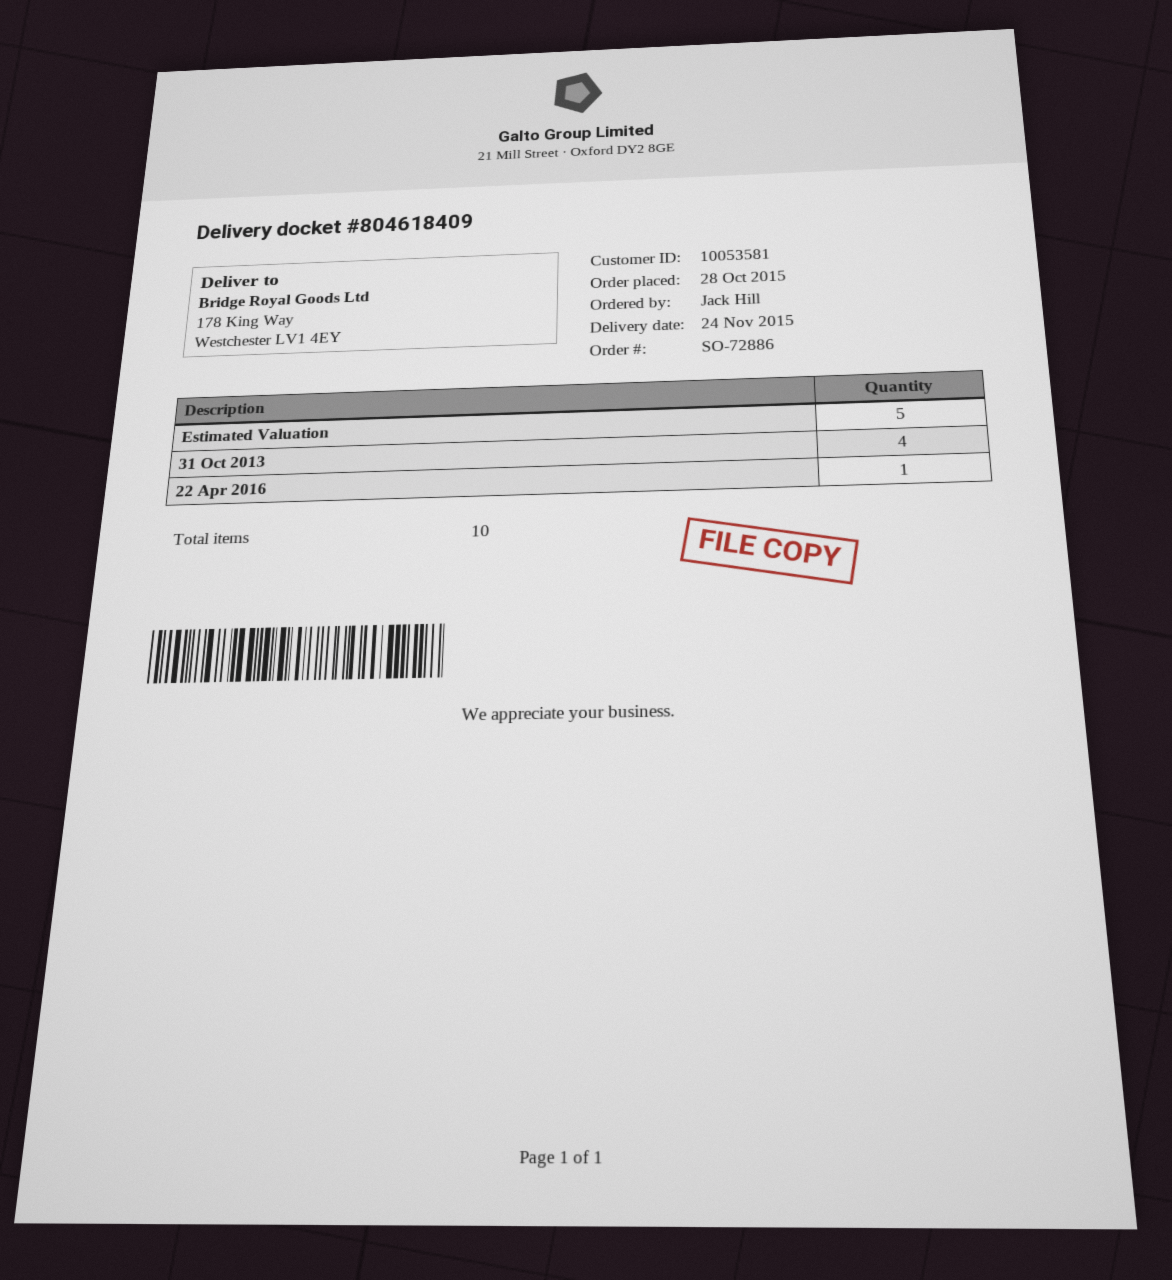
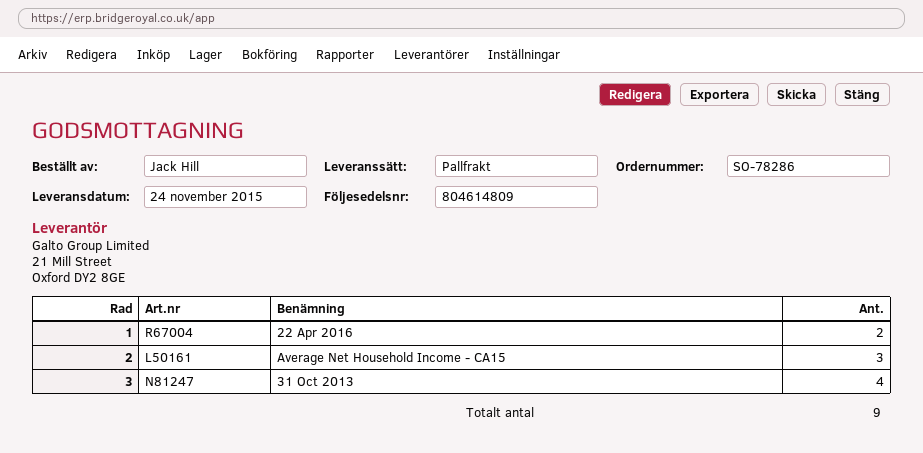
order number: SO-72886 -> SO-78286
delivery note number: 804618409 -> 804614809
Estimated Valuation: 5 -> none
22 Apr 2016: 1 -> 2
Average Net Household Income - CA15: none -> 3
total quantity: 10 -> 9

